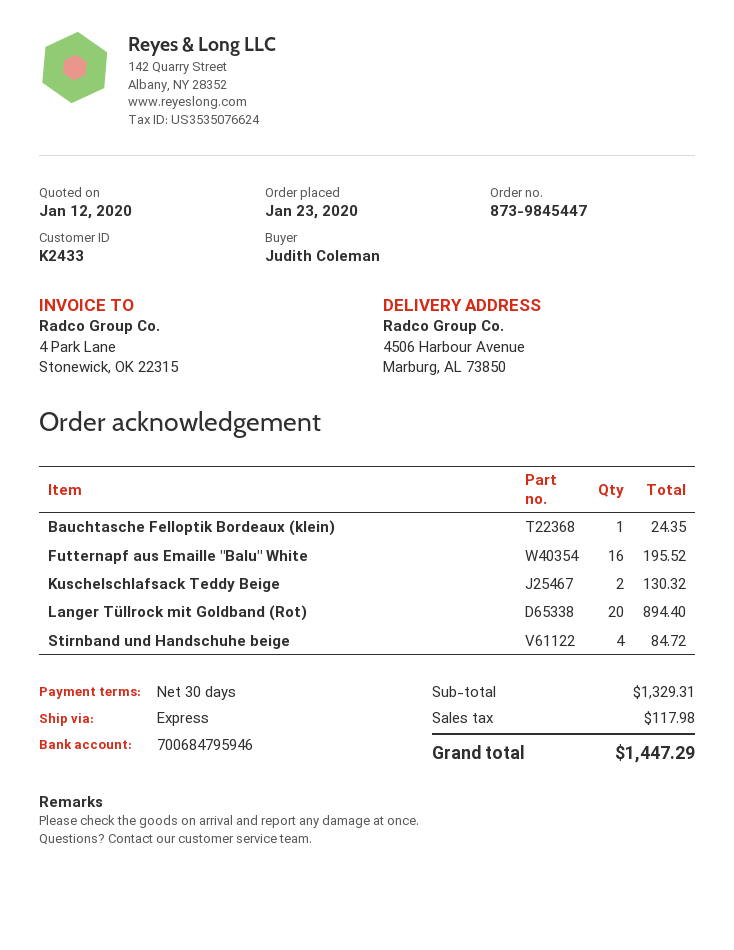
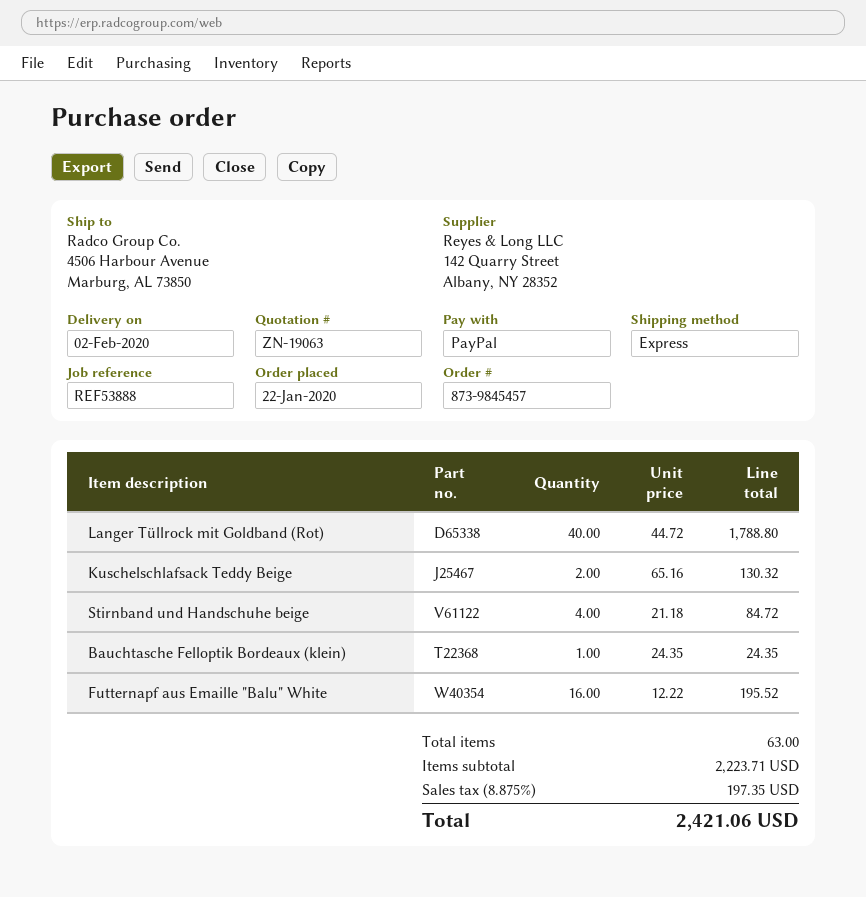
order number: 873-9845447 -> 873-9845457
order date: 2020-01-23 -> 2020-01-22
Langer Tüllrock mit Goldband (Rot): 20 for 894.40 -> 40 for 1788.80
subtotal: 1329.31 -> 2223.71
tax: 117.98 -> 197.35
total: 1447.29 -> 2421.06

